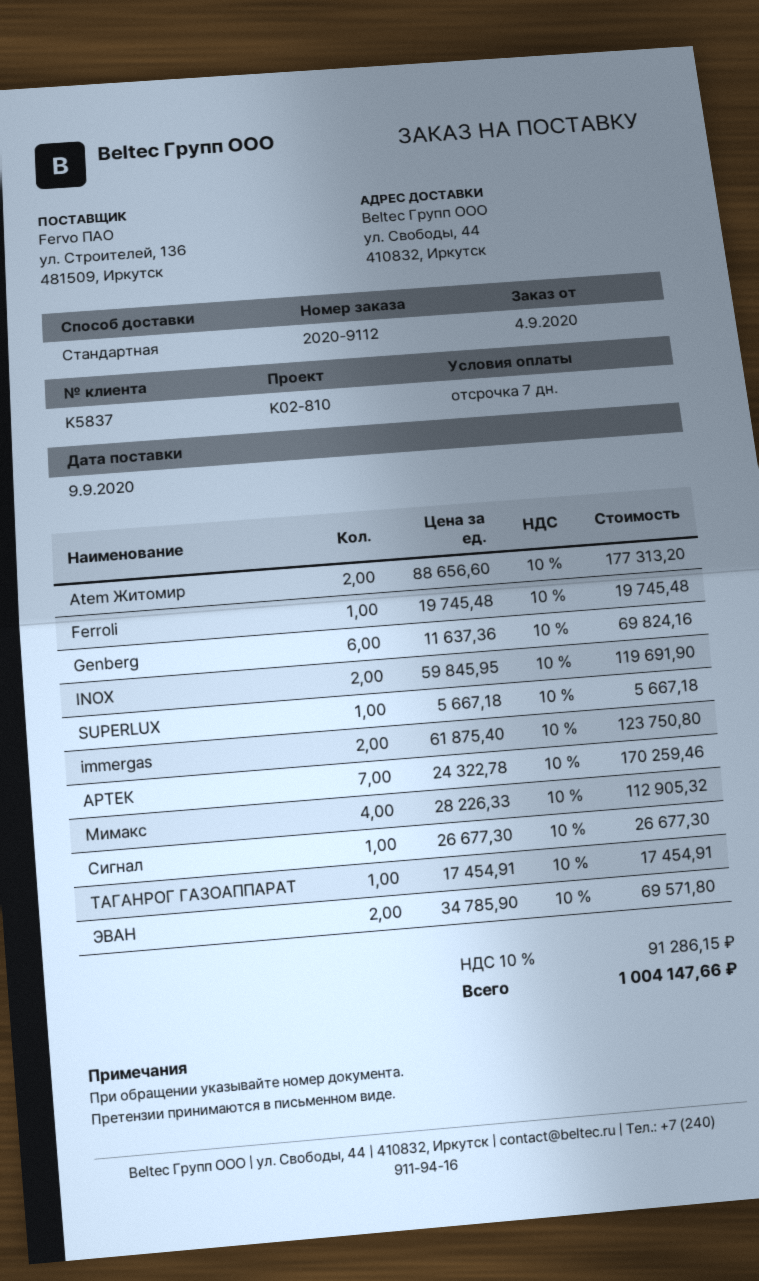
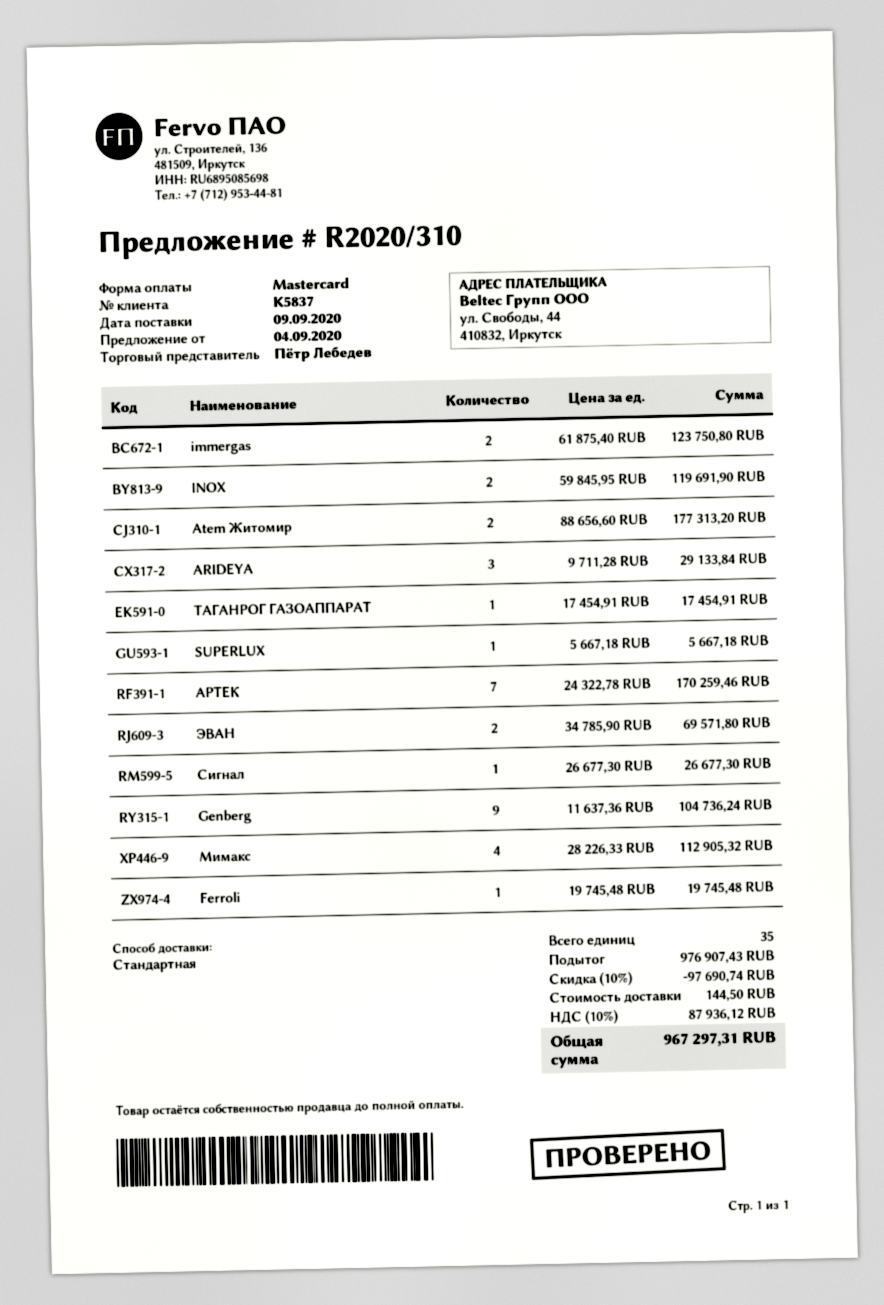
Genberg: 6 x 11637.36 = 69824.16 -> 9 x 11637.36 = 104736.24
ARIDEYA: none -> 3 x 9711.28 = 29133.84
discount: none -> 10% = 97690.74
shipping: none -> 144.50
tax: 10% = 91286.15 -> 10% = 87936.12
total: 1004147.66 -> 967297.31

